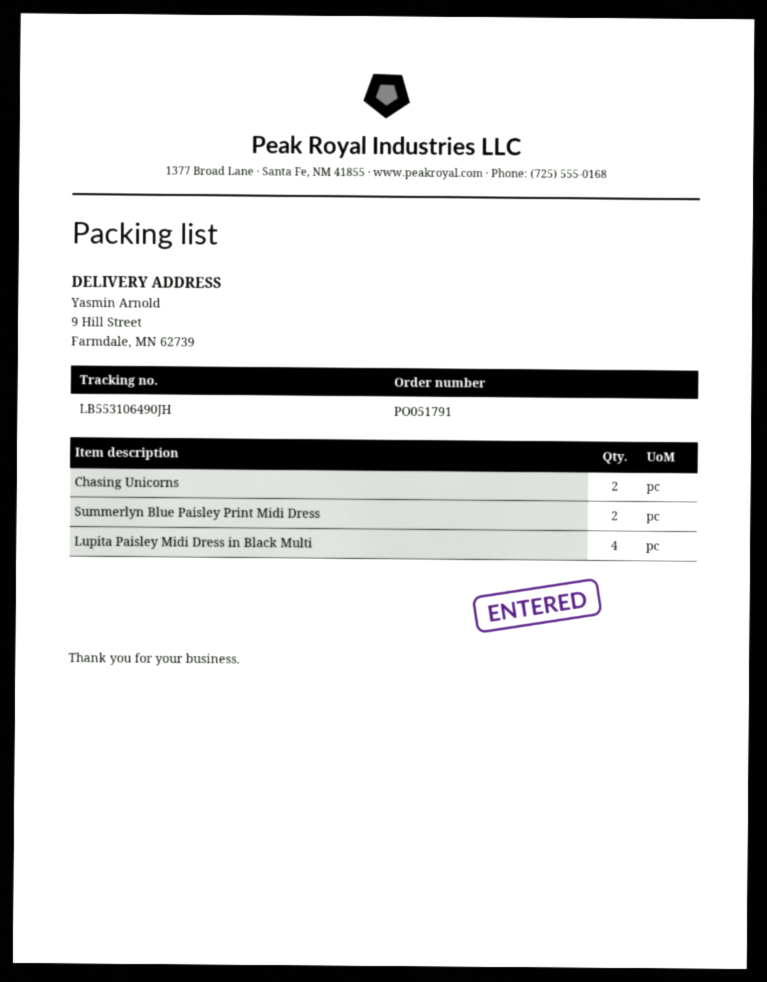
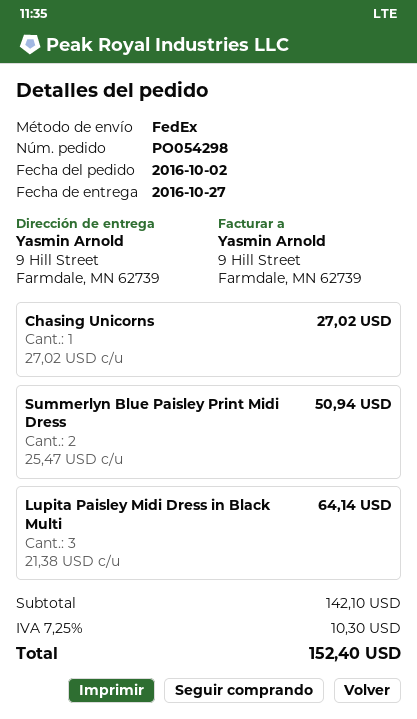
order number: PO051791 -> PO054298
Chasing Unicorns: 2 -> 1
Lupita Paisley Midi Dress in Black Multi: 4 -> 3

